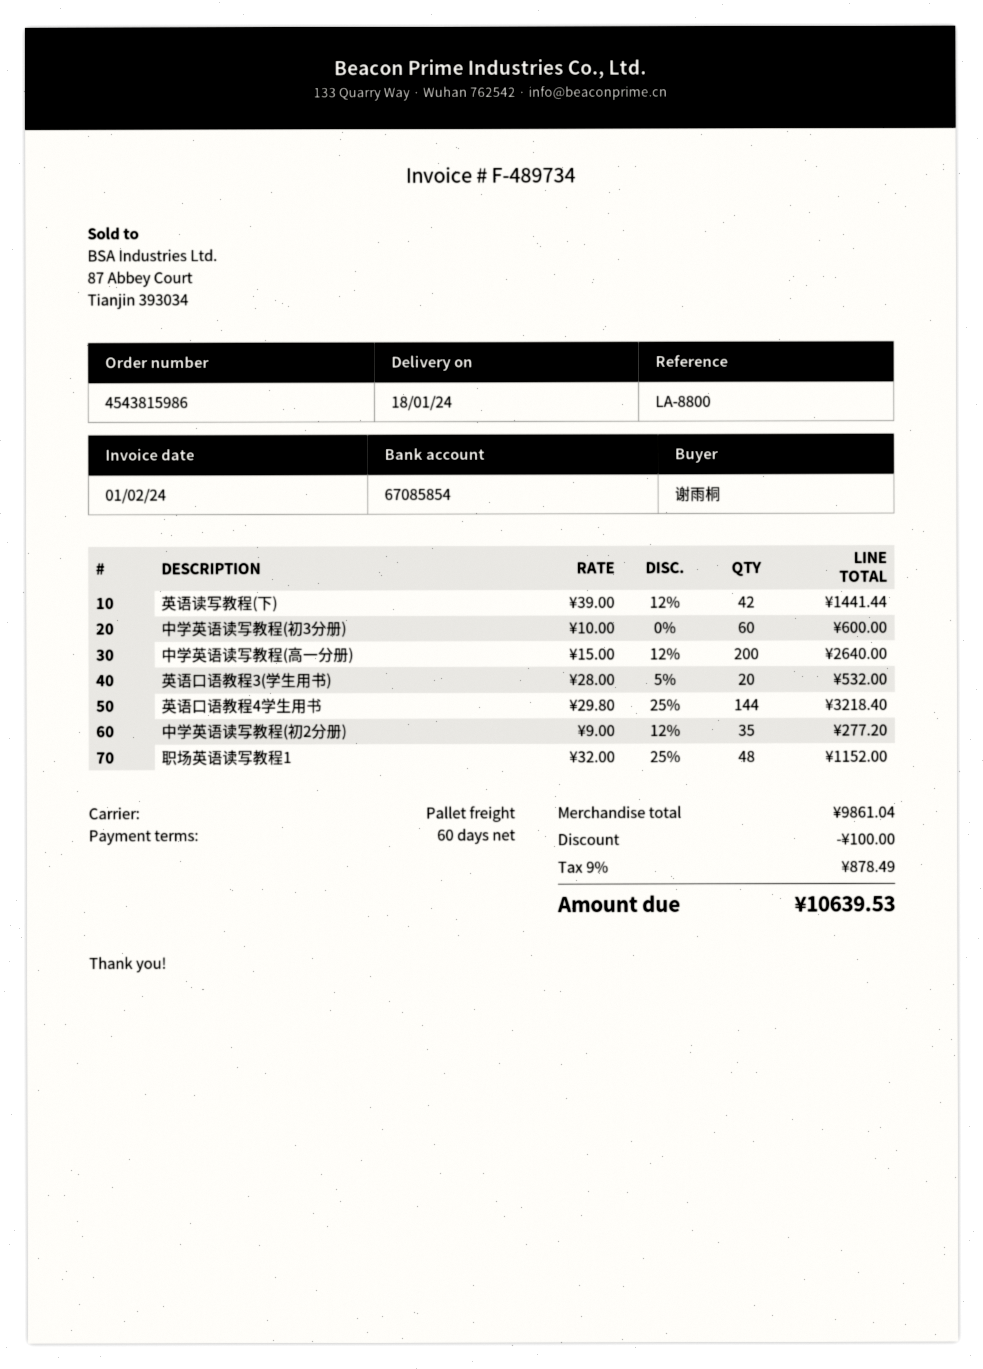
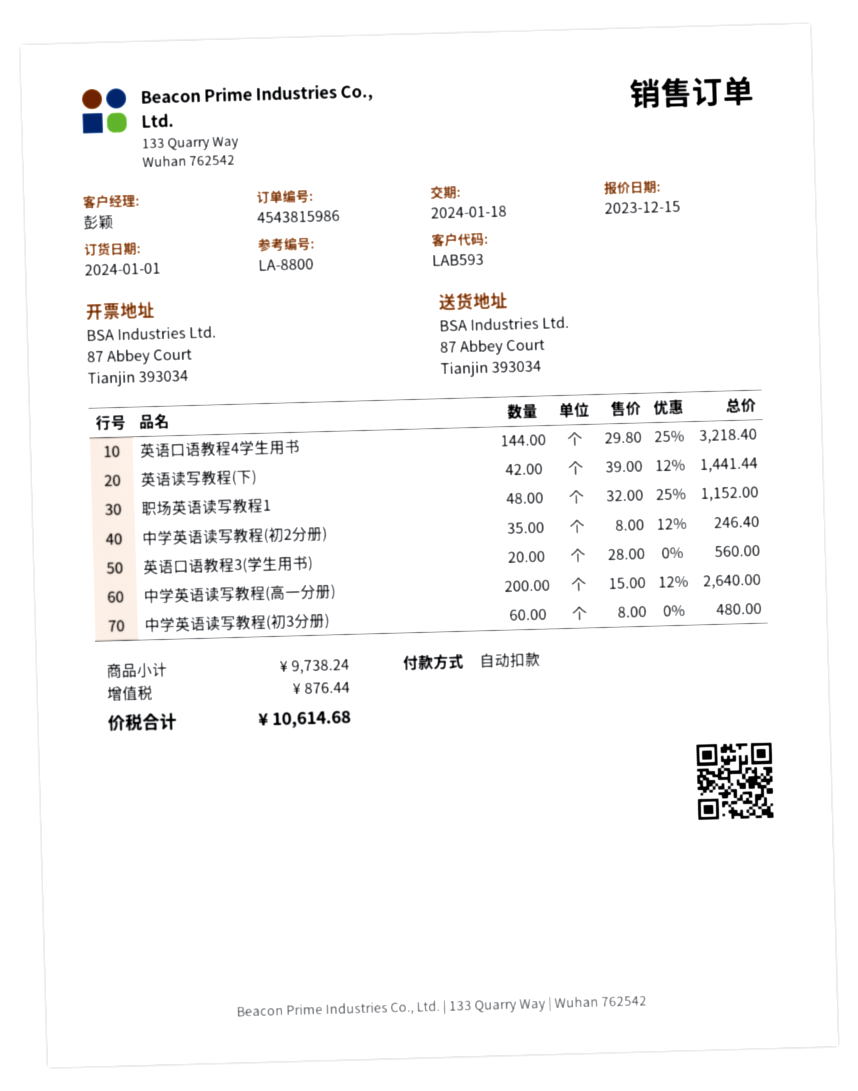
中学英语读写教程(初3分册): 60 x 10.00 = 600.00 -> 60 x 8.00 = 480.00
英语口语教程3(学生用书): 20 x 28.00 - 5% = 532.00 -> 20 x 28.00 = 560.00
中学英语读写教程(初2分册): 35 x 9.00 - 12% = 277.20 -> 35 x 8.00 - 12% = 246.40
subtotal: 9861.04 -> 9738.24
discount: 100.00 -> none
tax: 878.49 -> 876.44
total: 10639.53 -> 10614.68

